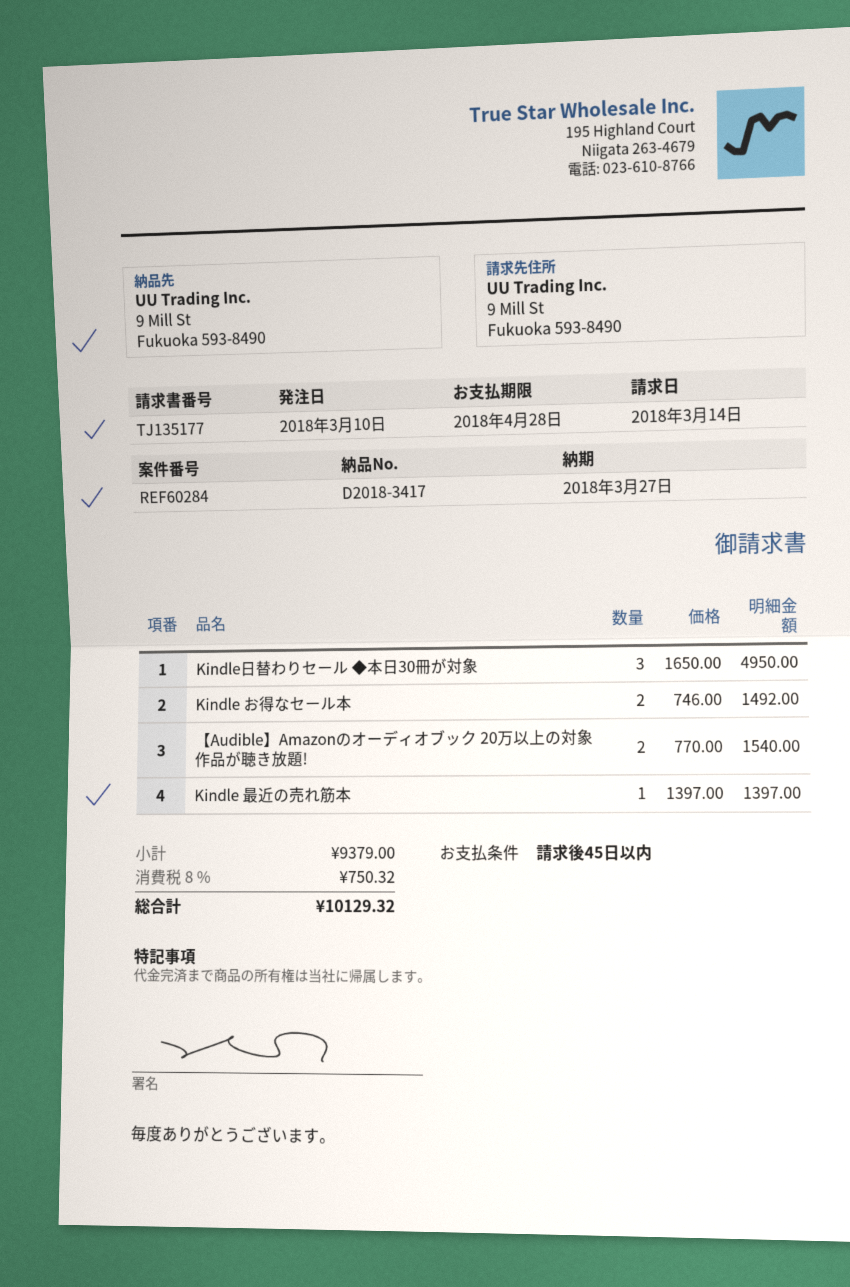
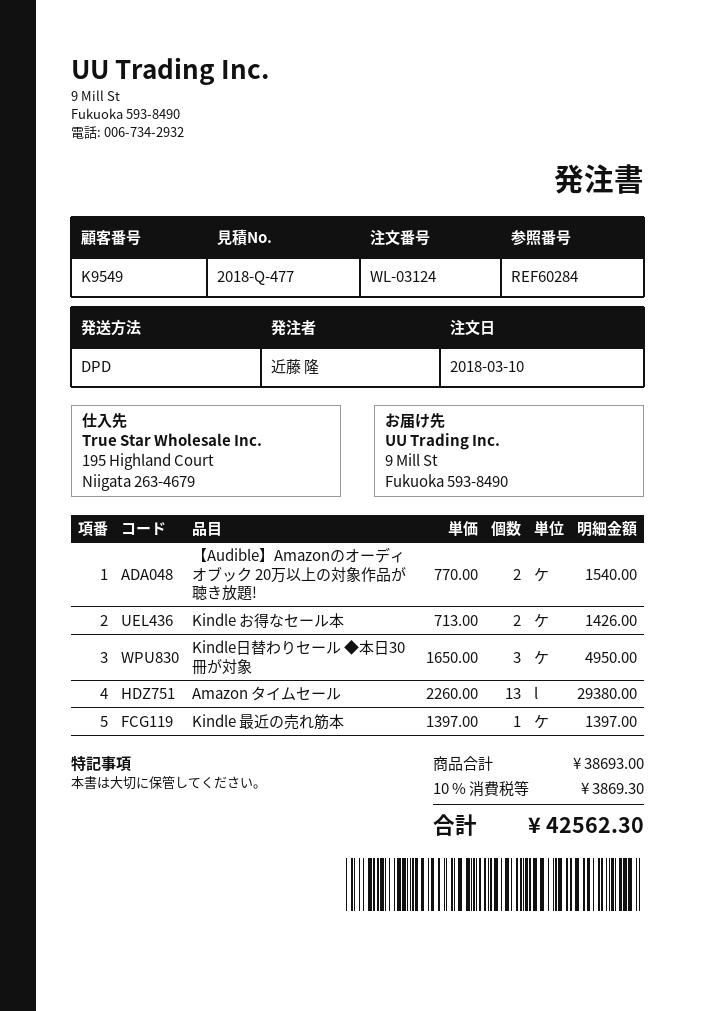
Kindle お得なセール本: 2 x 746.00 = 1492.00 -> 2 x 713.00 = 1426.00
Amazon タイムセール: none -> 13 x 2260.00 = 29380.00
subtotal: 9379.00 -> 38693.00
tax: 8% = 750.32 -> 10% = 3869.30
total: 10129.32 -> 42562.30

